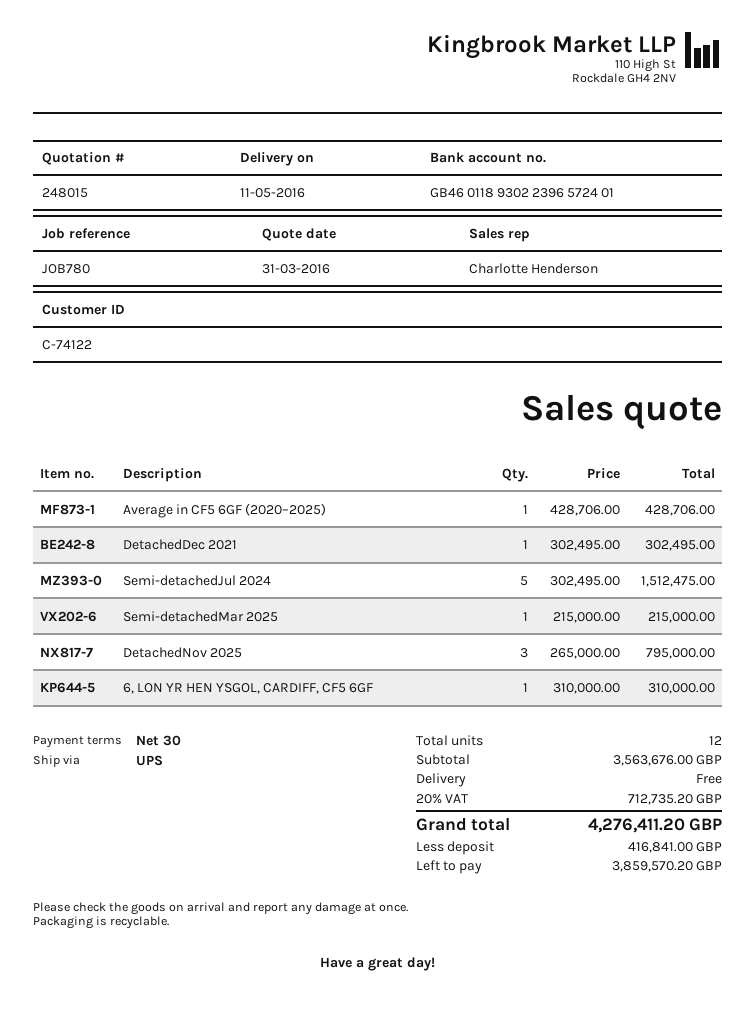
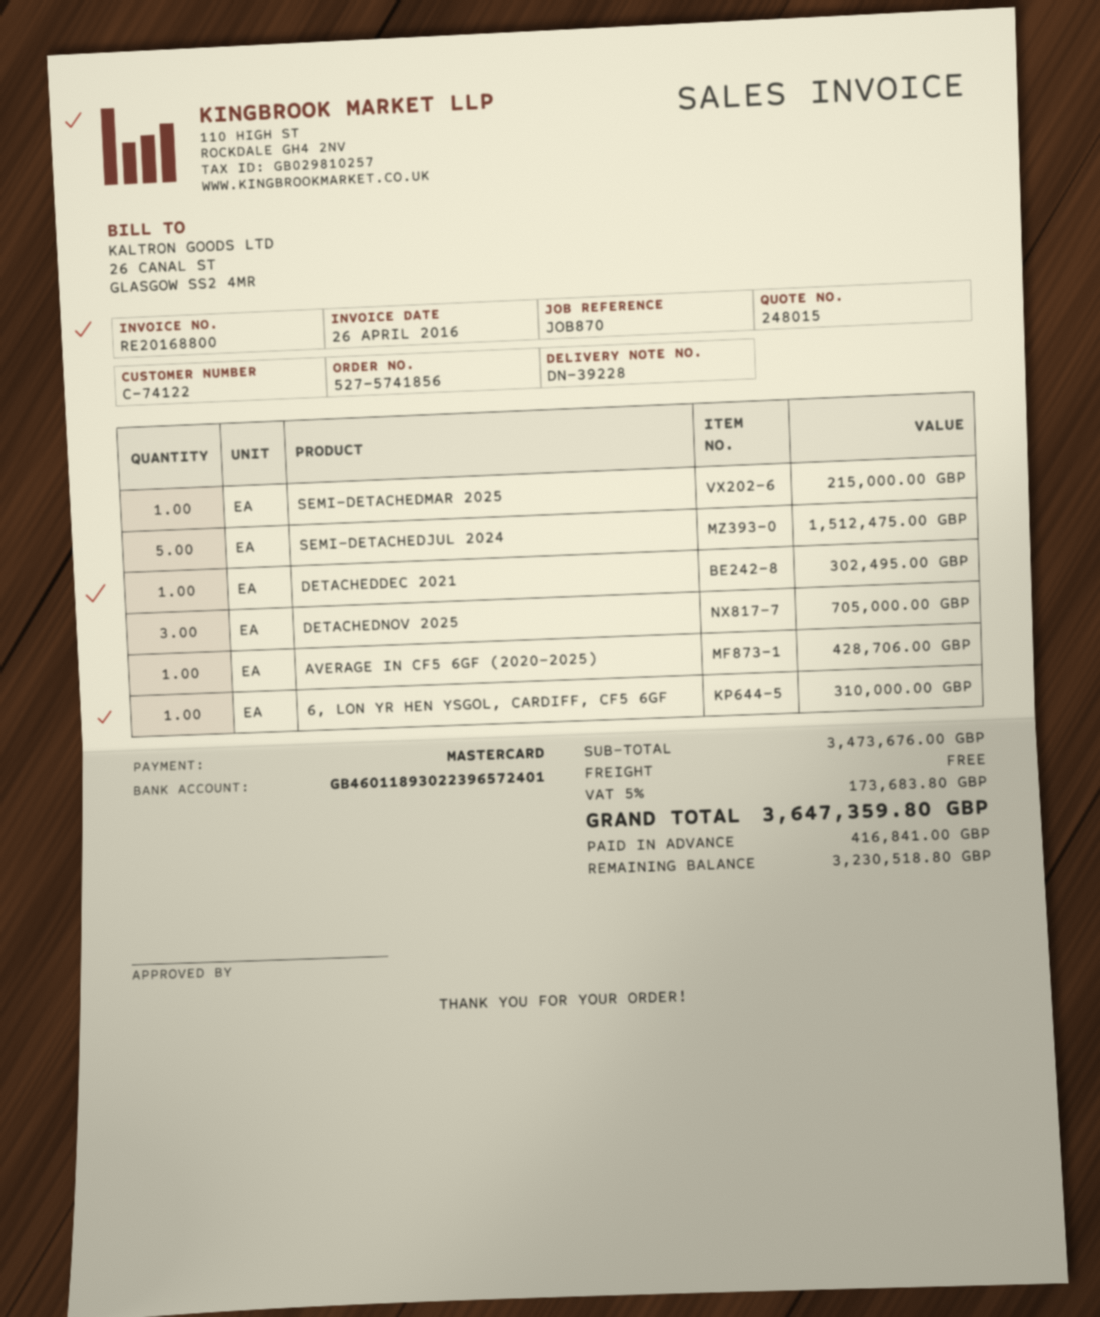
reference: JOB780 -> JOB870
DetachedNov 2025: 3 for 795000.00 -> 3 for 705000.00
subtotal: 3563676.00 -> 3473676.00
tax: 20% = 712735.20 -> 5% = 173683.80
total: 4276411.20 -> 3647359.80
balance: 3859570.20 -> 3230518.80

